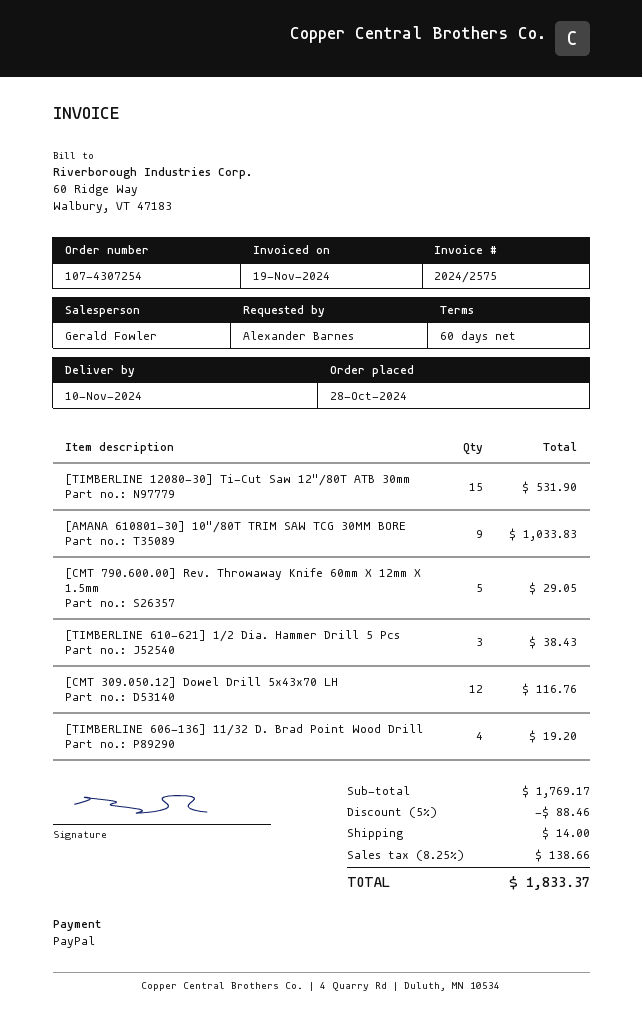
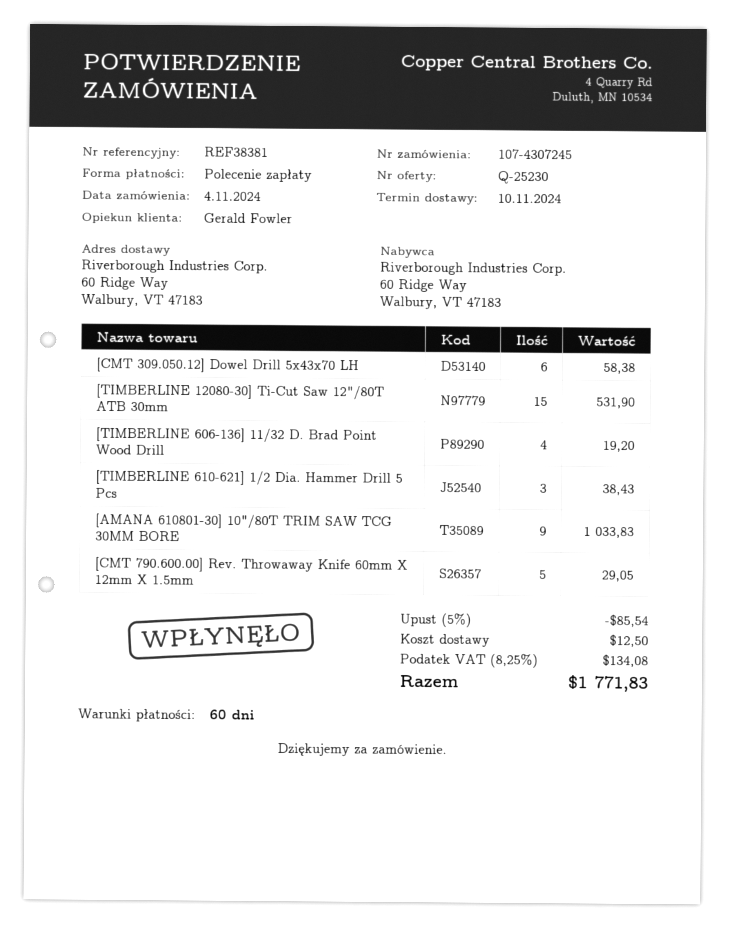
order number: 107-4307254 -> 107-4307245
order date: 2024-10-28 -> 2024-11-04
payment method: PayPal -> direct debit
[CMT 309.050.12] Dowel Drill 5x43x70 LH: 12 for 116.76 -> 6 for 58.38
discount: 5% = 88.46 -> 5% = 85.54
shipping: 14.00 -> 12.50
tax: 8.25% = 138.66 -> 8.25% = 134.08
total: 1833.37 -> 1771.83

